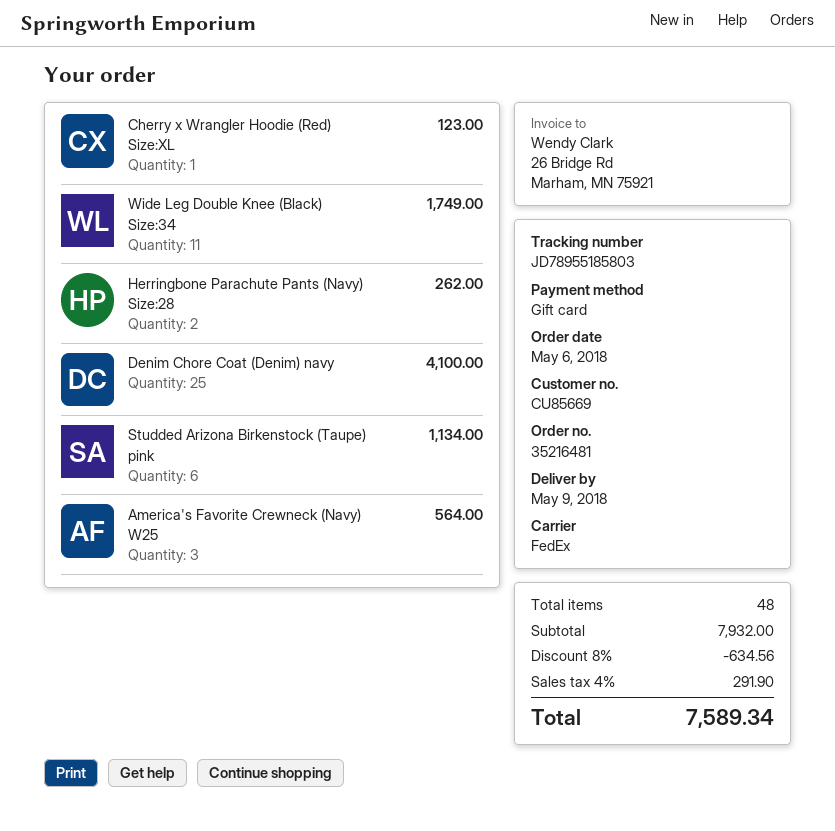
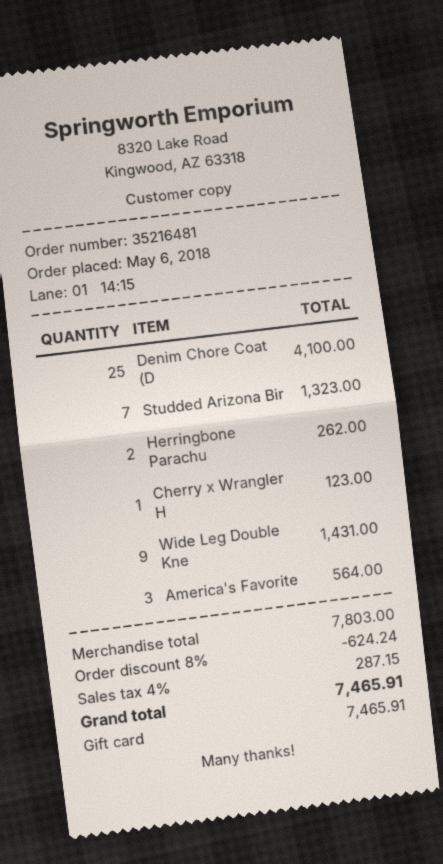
Wide Leg Double Knee (Black) Size:34: 11 for 1749.00 -> 9 for 1431.00
Studded Arizona Birkenstock (Taupe) pink: 6 for 1134.00 -> 7 for 1323.00
subtotal: 7932.00 -> 7803.00
discount: 8% = 634.56 -> 8% = 624.24
tax: 4% = 291.90 -> 4% = 287.15
total: 7589.34 -> 7465.91

